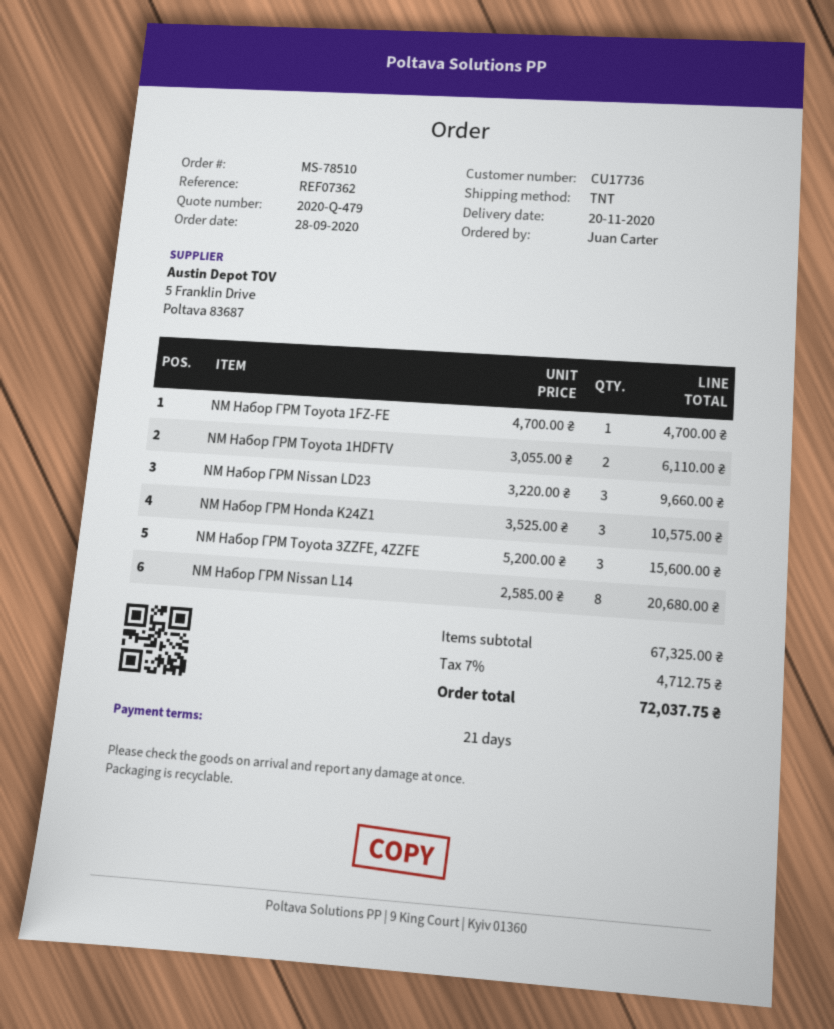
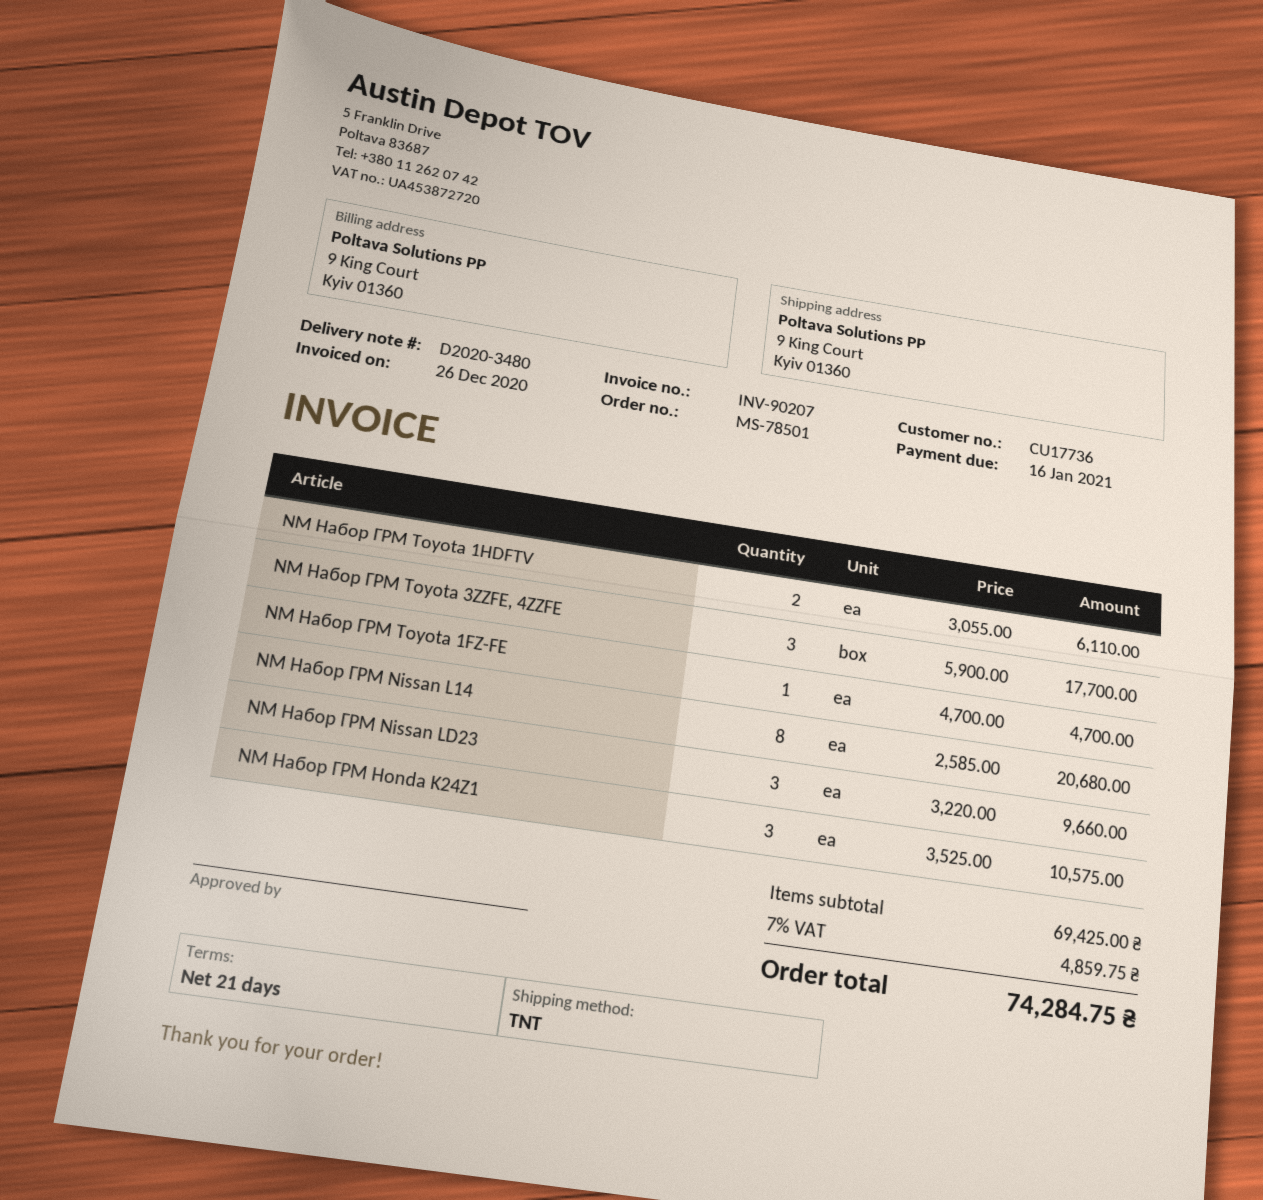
order number: MS-78510 -> MS-78501
NM Набор ГРМ Toyota 3ZZFE, 4ZZFE: 3 x 5200.00 = 15600.00 -> 3 x 5900.00 = 17700.00
subtotal: 67325.00 -> 69425.00
tax: 7% = 4712.75 -> 7% = 4859.75
total: 72037.75 -> 74284.75

